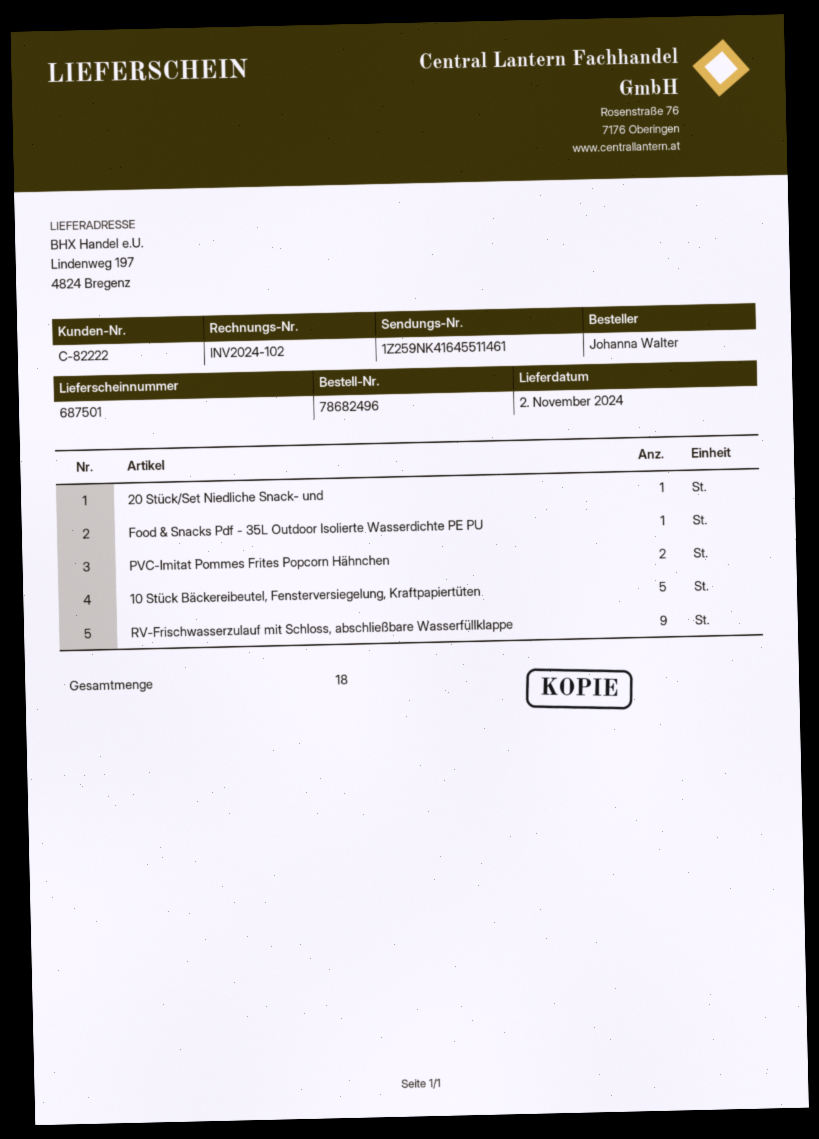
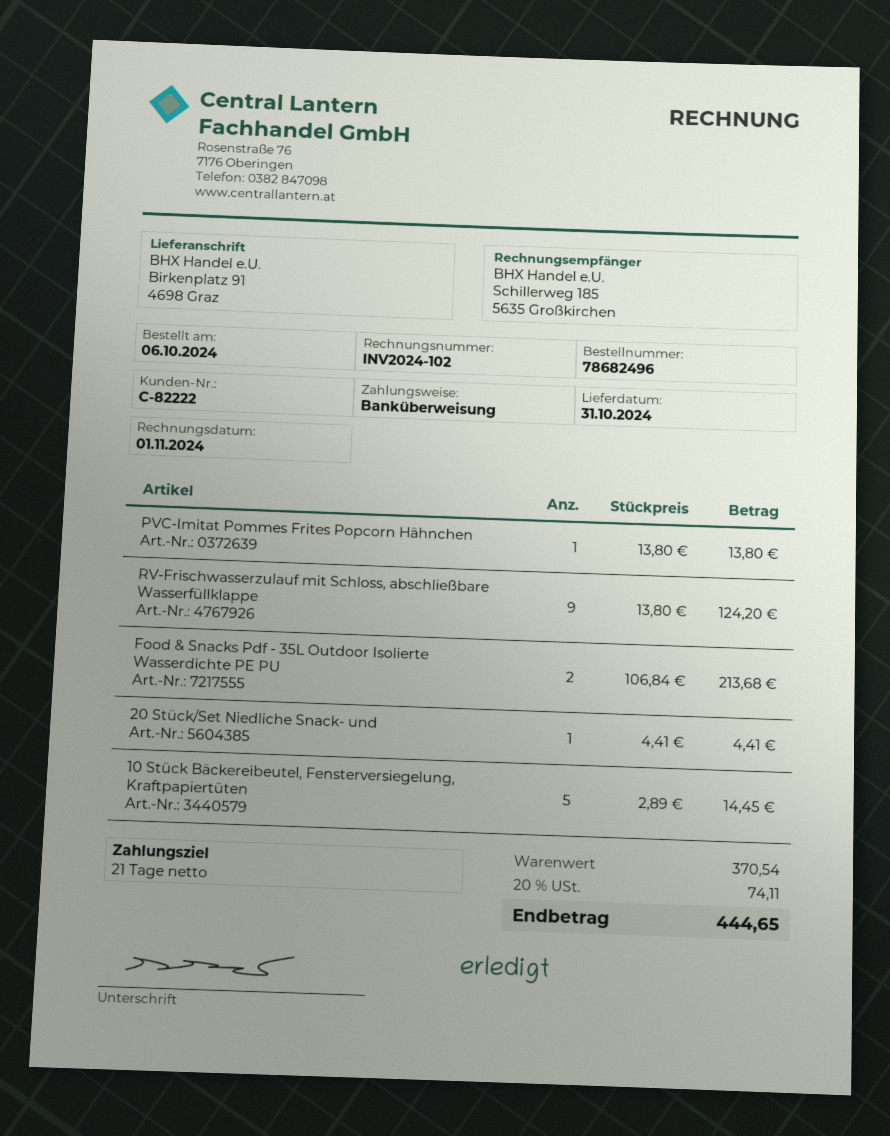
delivery date: 2024-11-02 -> 2024-10-31
ship to: Lindenweg 197, 4824 Bregenz -> Birkenplatz 91, 4698 Graz
Food & Snacks Pdf - 35L Outdoor Isolierte Wasserdichte PE PU: 1 -> 2
PVC-Imitat Pommes Frites Popcorn Hähnchen: 2 -> 1

